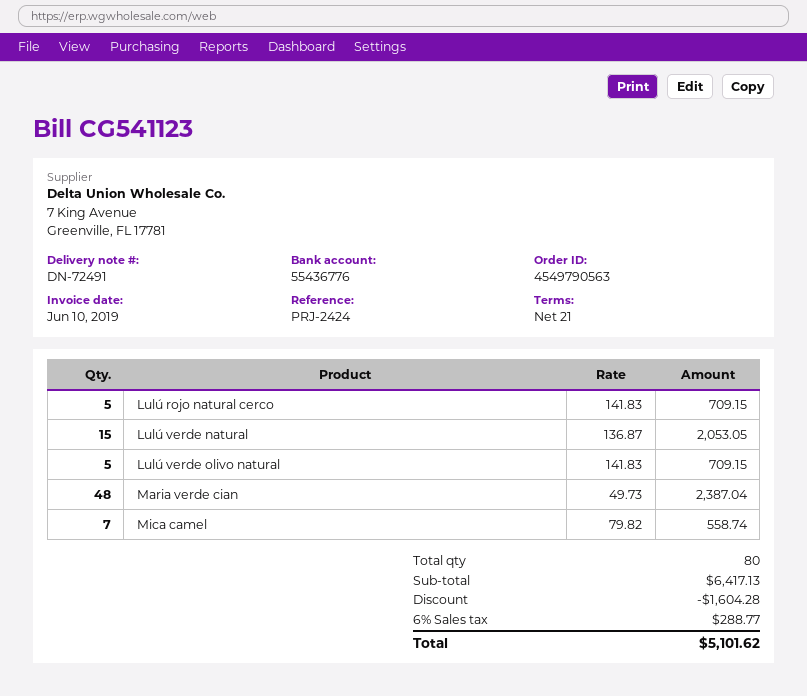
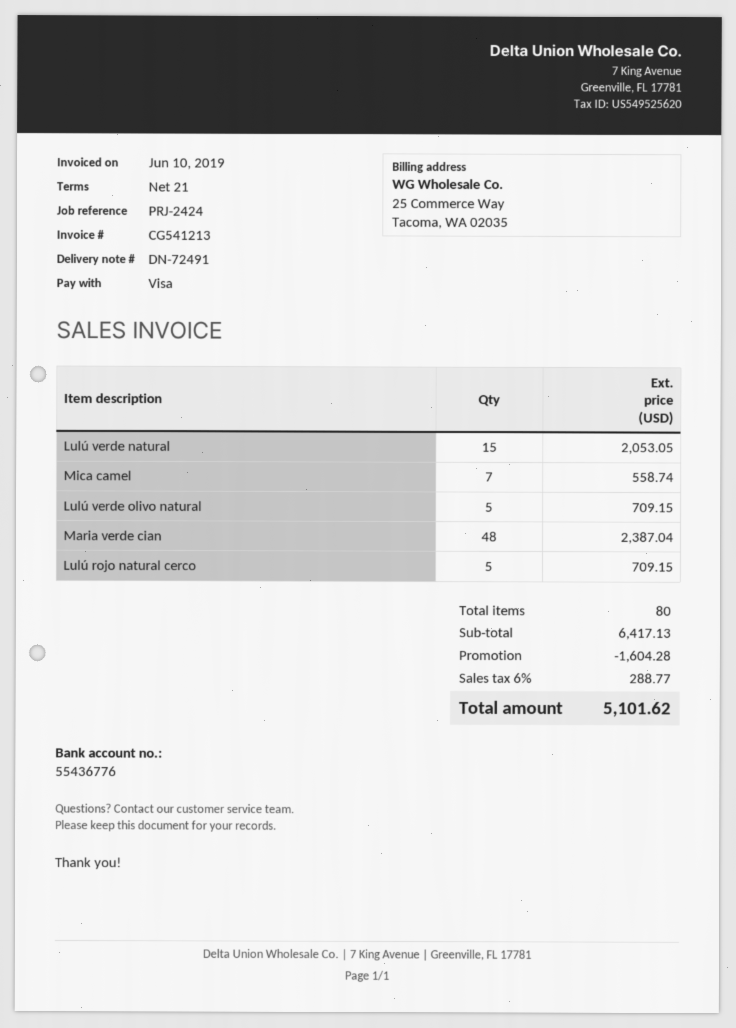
invoice number: CG541123 -> CG541213

